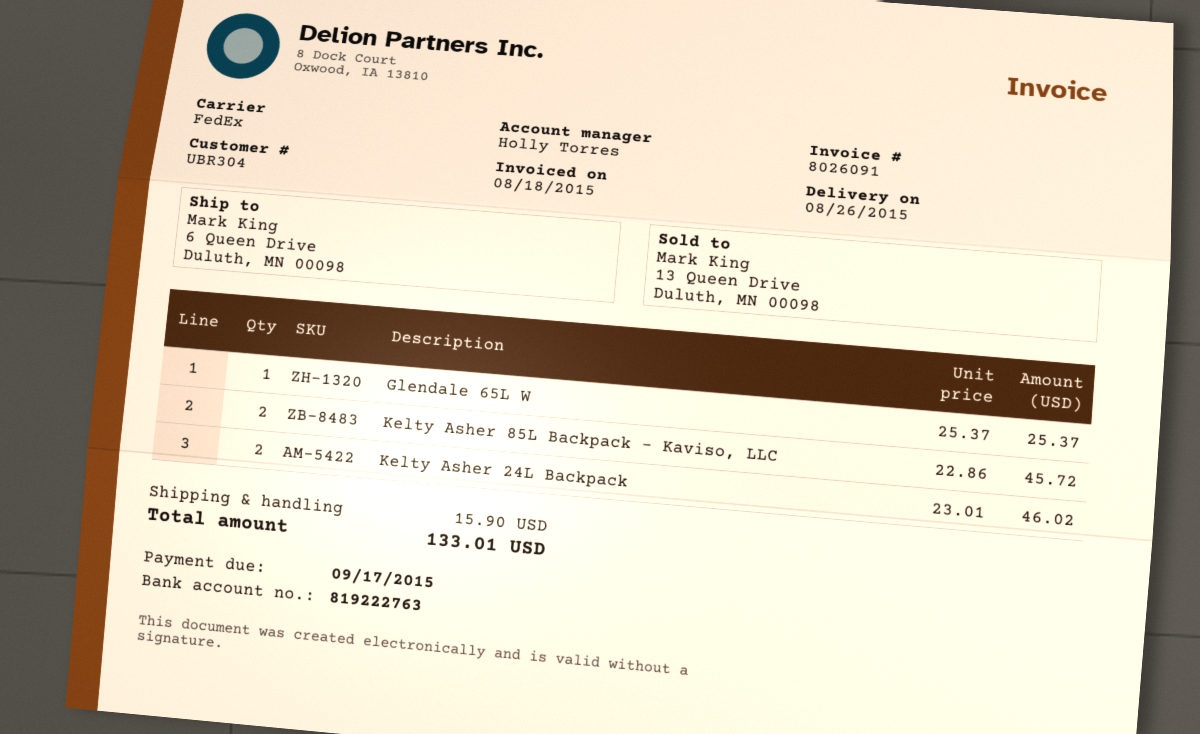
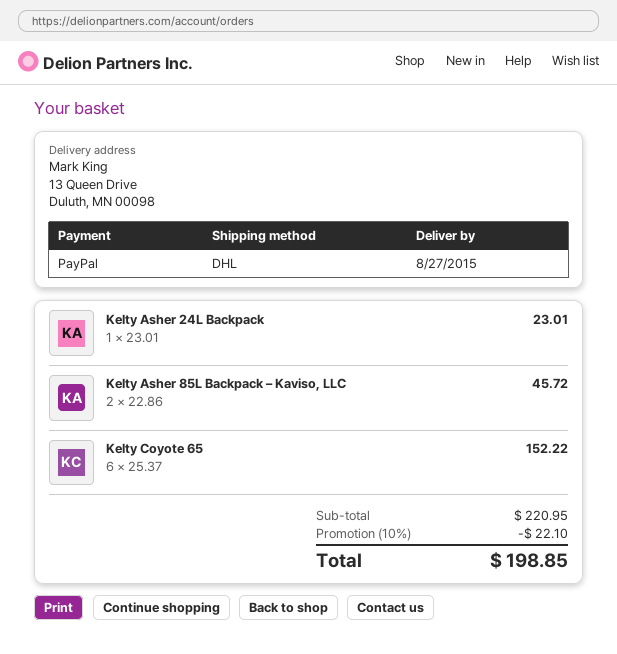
delivery date: 2015-08-26 -> 2015-08-27
shipping method: FedEx -> DHL
ship to: 6 Queen Drive, Duluth, MN 00098 -> 13 Queen Drive, Duluth, MN 00098
Glendale 65L W: 1 x 25.37 = 25.37 -> none
Kelty Asher 24L Backpack: 2 x 23.01 = 46.02 -> 1 x 23.01 = 23.01
Kelty Coyote 65: none -> 6 x 25.37 = 152.22
discount: none -> 10% = 22.10
shipping: 15.90 -> none
total: 133.01 -> 198.85

